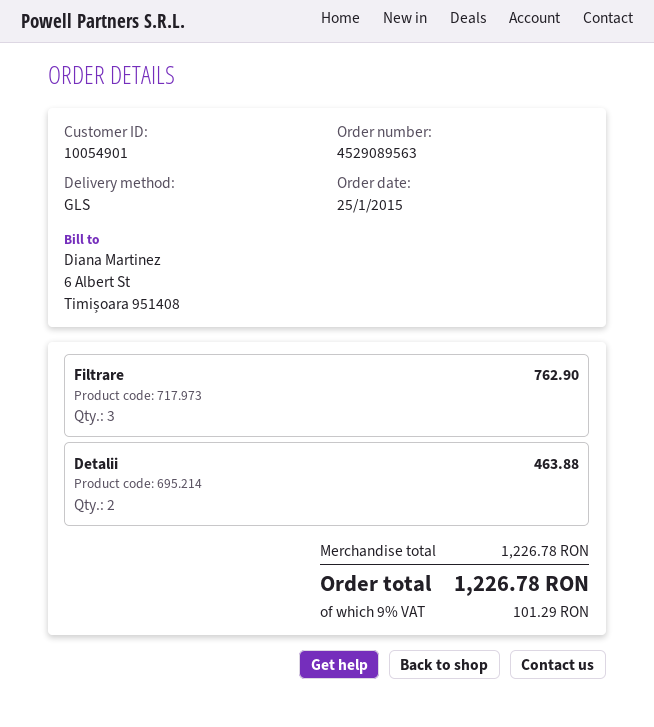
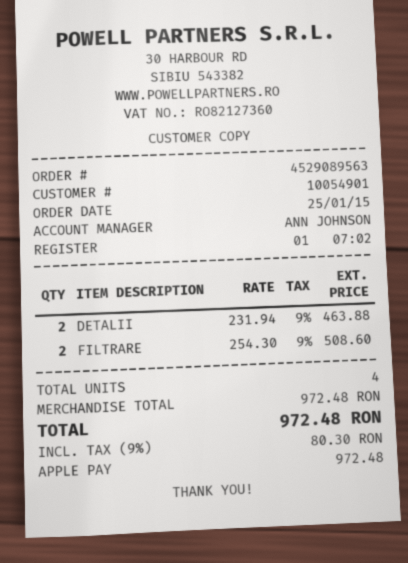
Filtrare: 3 for 762.90 -> 2 for 508.60
subtotal: 1226.78 -> 972.48
tax: 9% = 101.29 -> 9% = 80.30
total: 1226.78 -> 972.48

